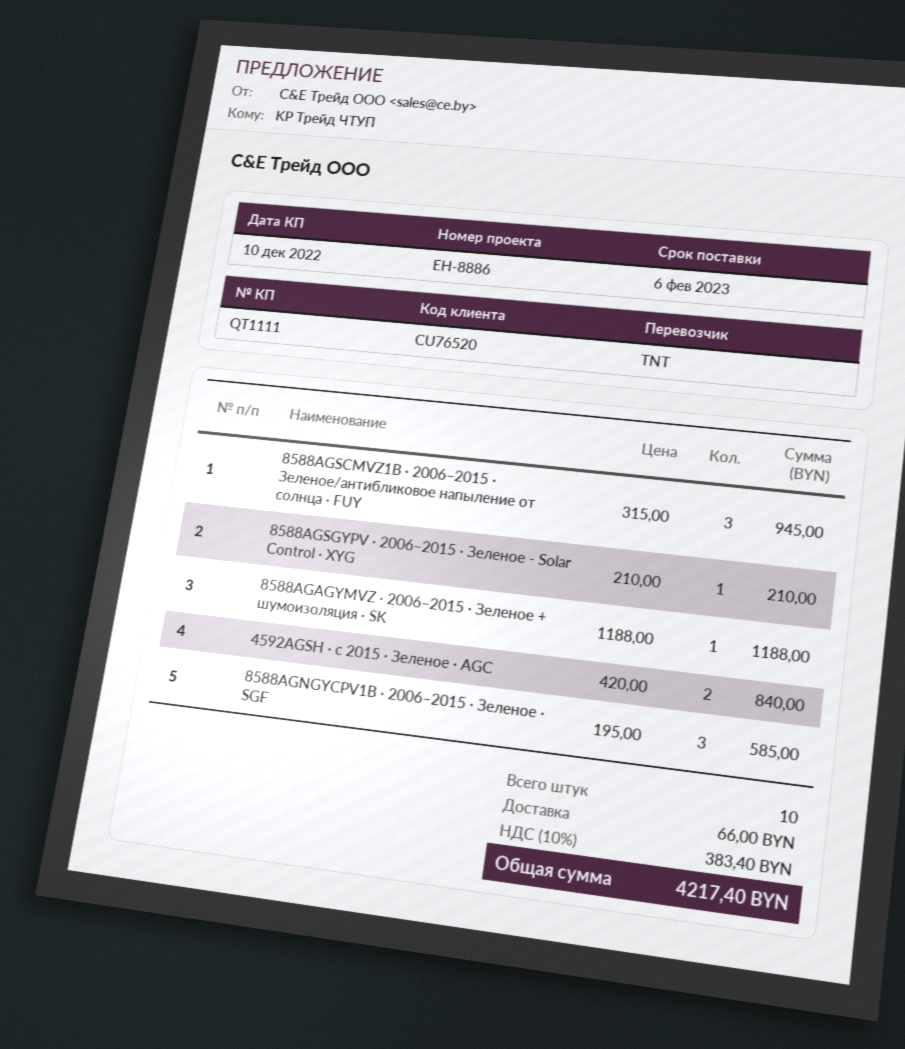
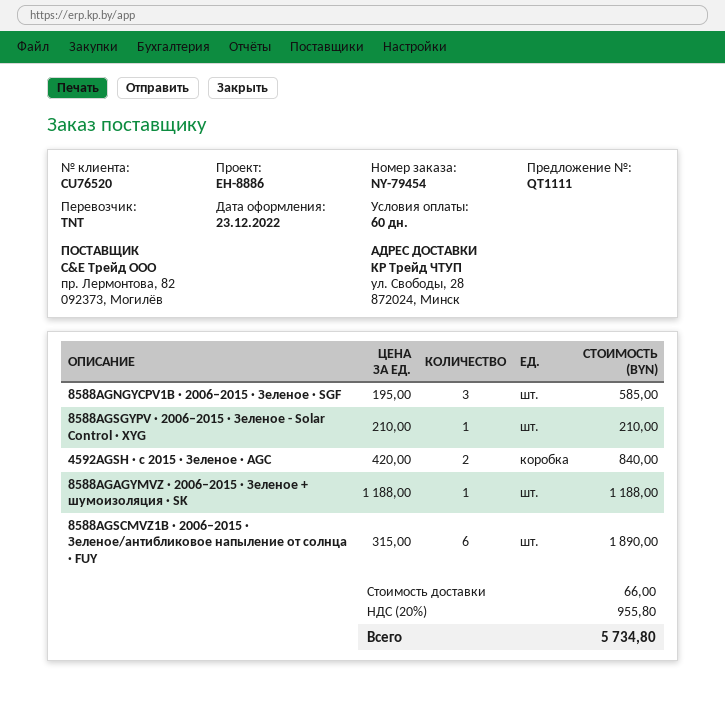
8588AGSCMVZ1B · 2006–2015 · Зеленое/антибликовое напыление от солнца · FUY: 3 x 315.00 = 945.00 -> 6 x 315.00 = 1890.00
tax: 10% = 383.40 -> 20% = 955.80
total: 4217.40 -> 5734.80

